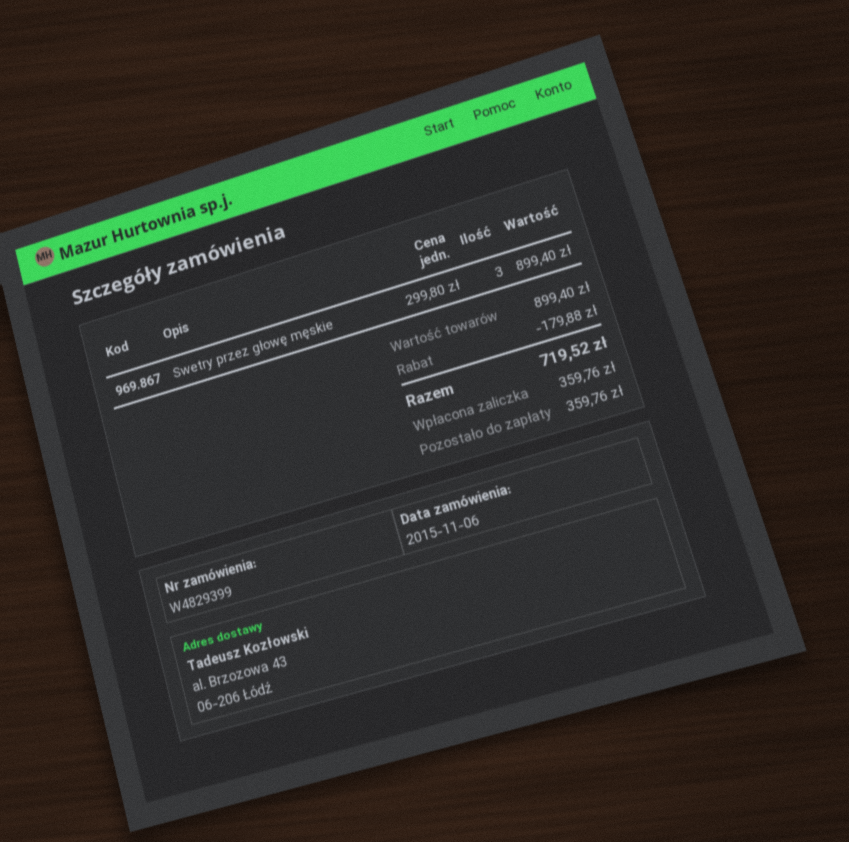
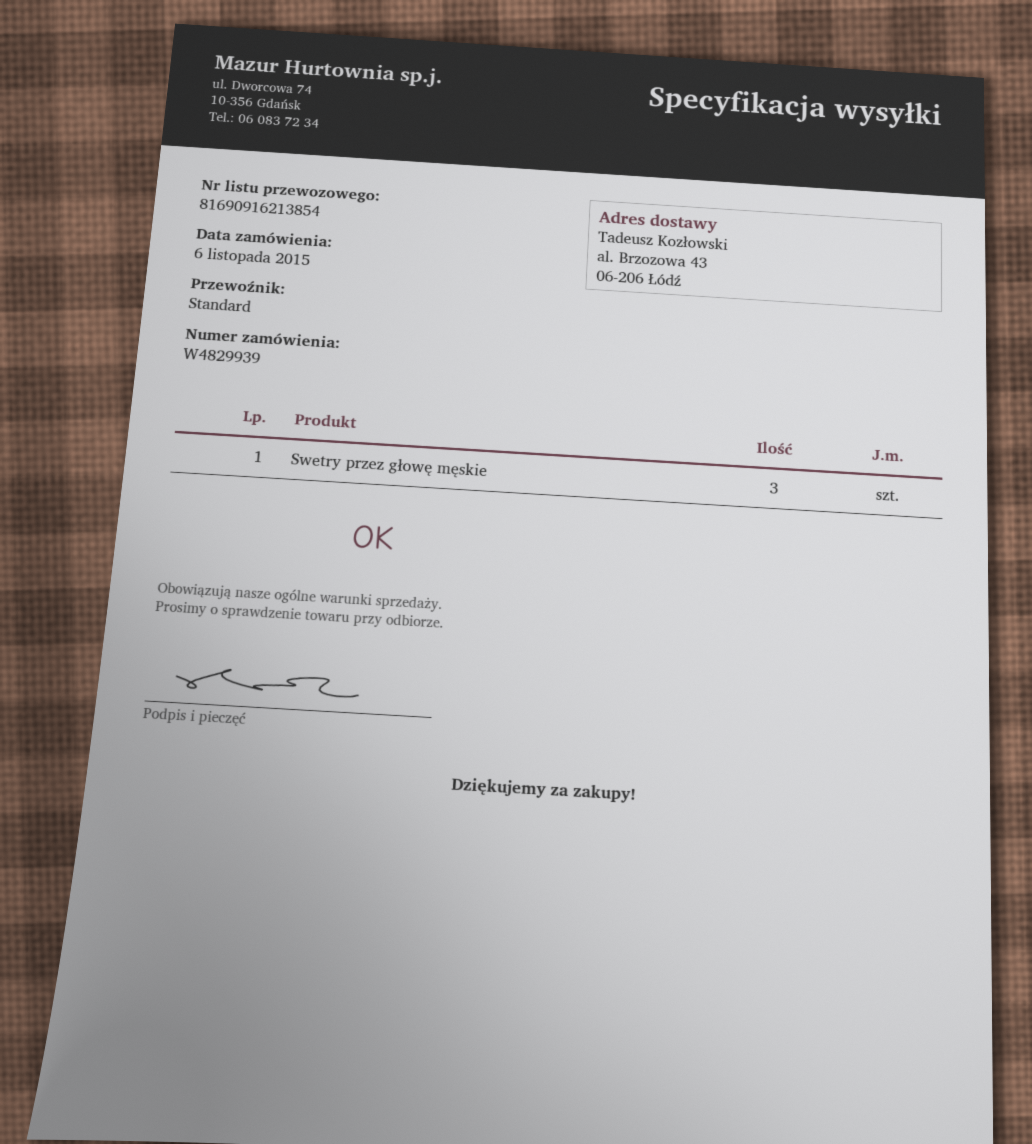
order number: W4829399 -> W4829939

